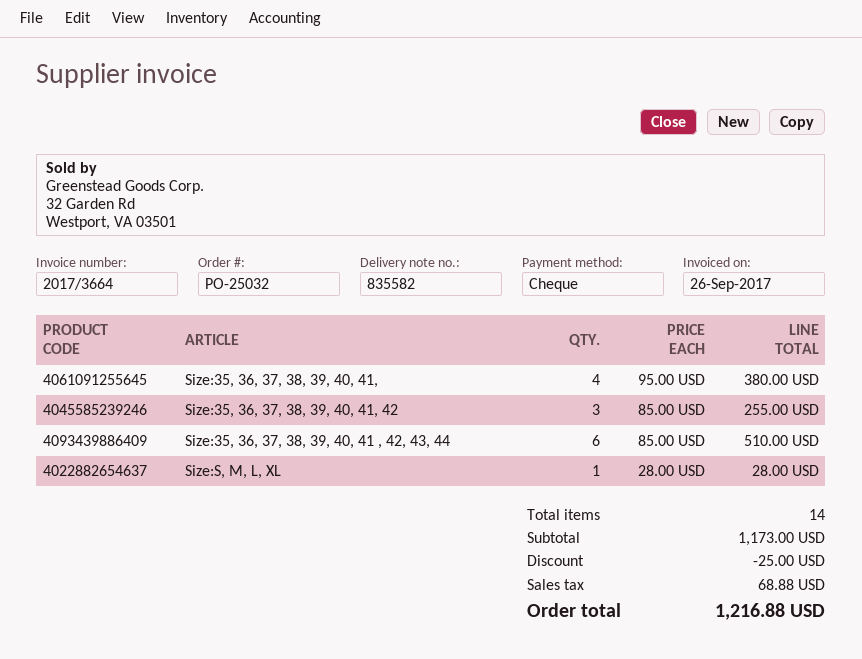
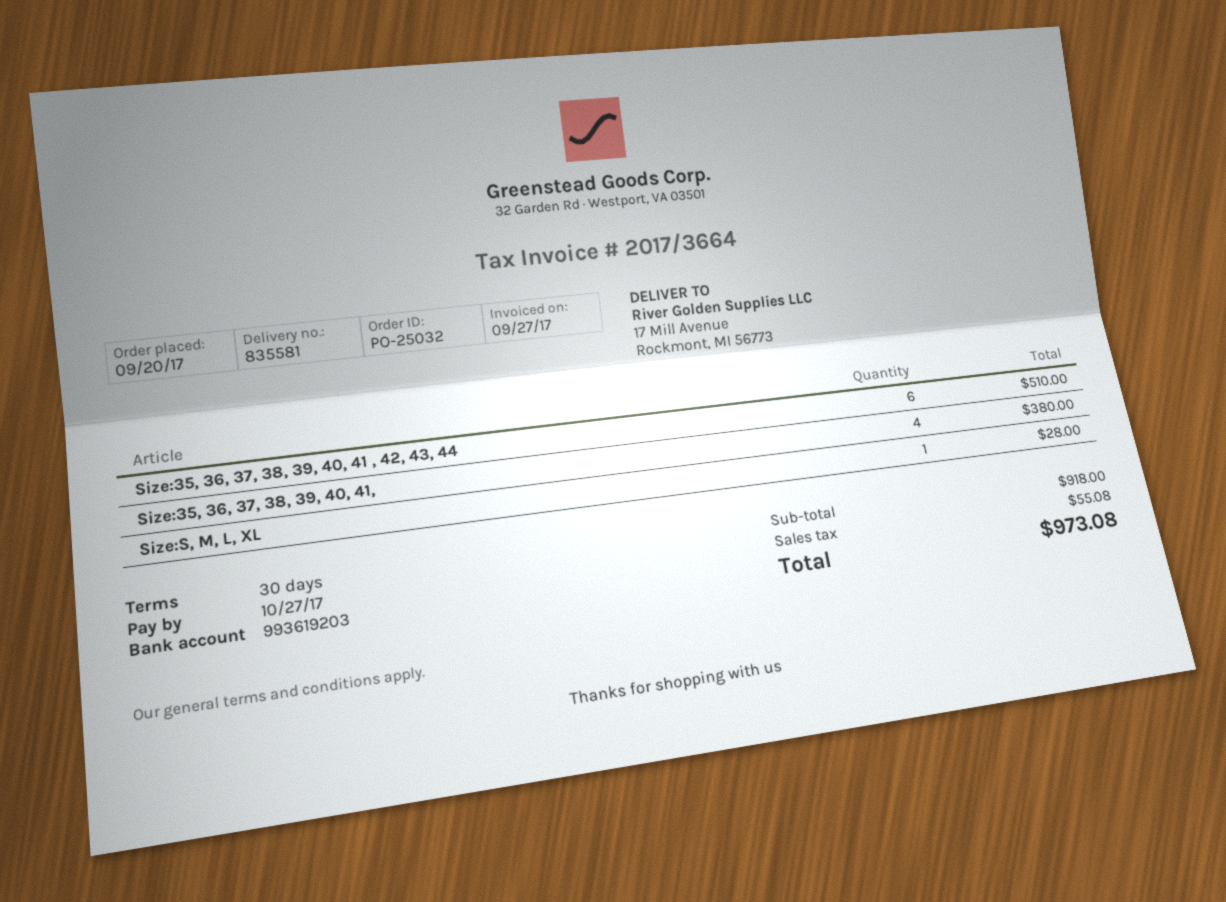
delivery note number: 835582 -> 835581
invoice date: 2017-09-26 -> 2017-09-27
Size:35, 36, 37, 38, 39, 40, 41, 42: 3 for 255.00 -> none
subtotal: 1173.00 -> 918.00
discount: 25.00 -> none
tax: 68.88 -> 55.08
total: 1216.88 -> 973.08

